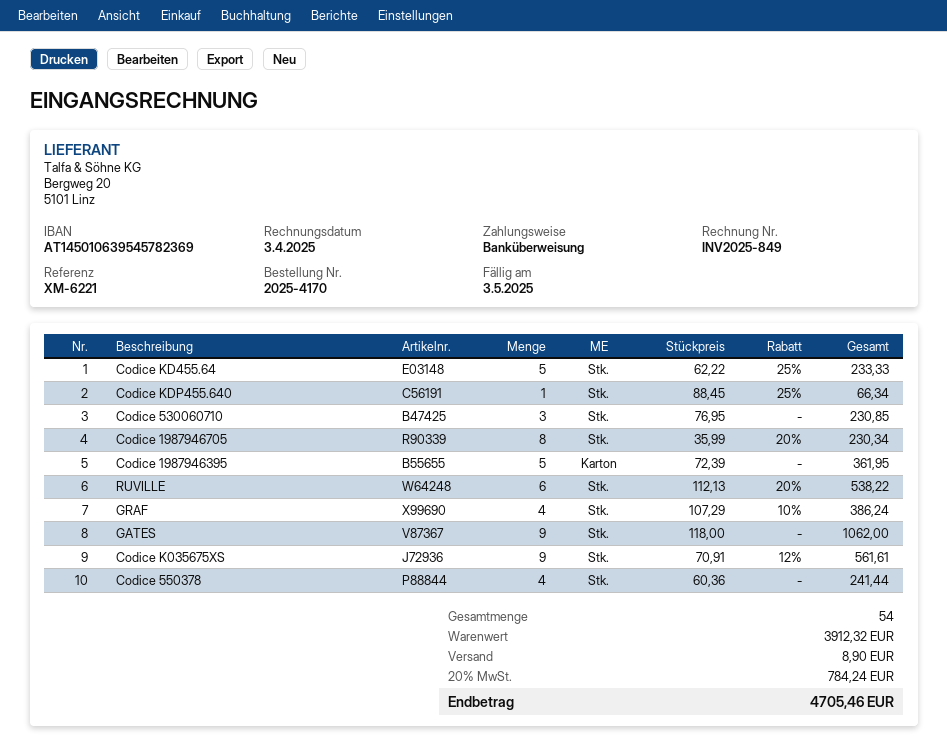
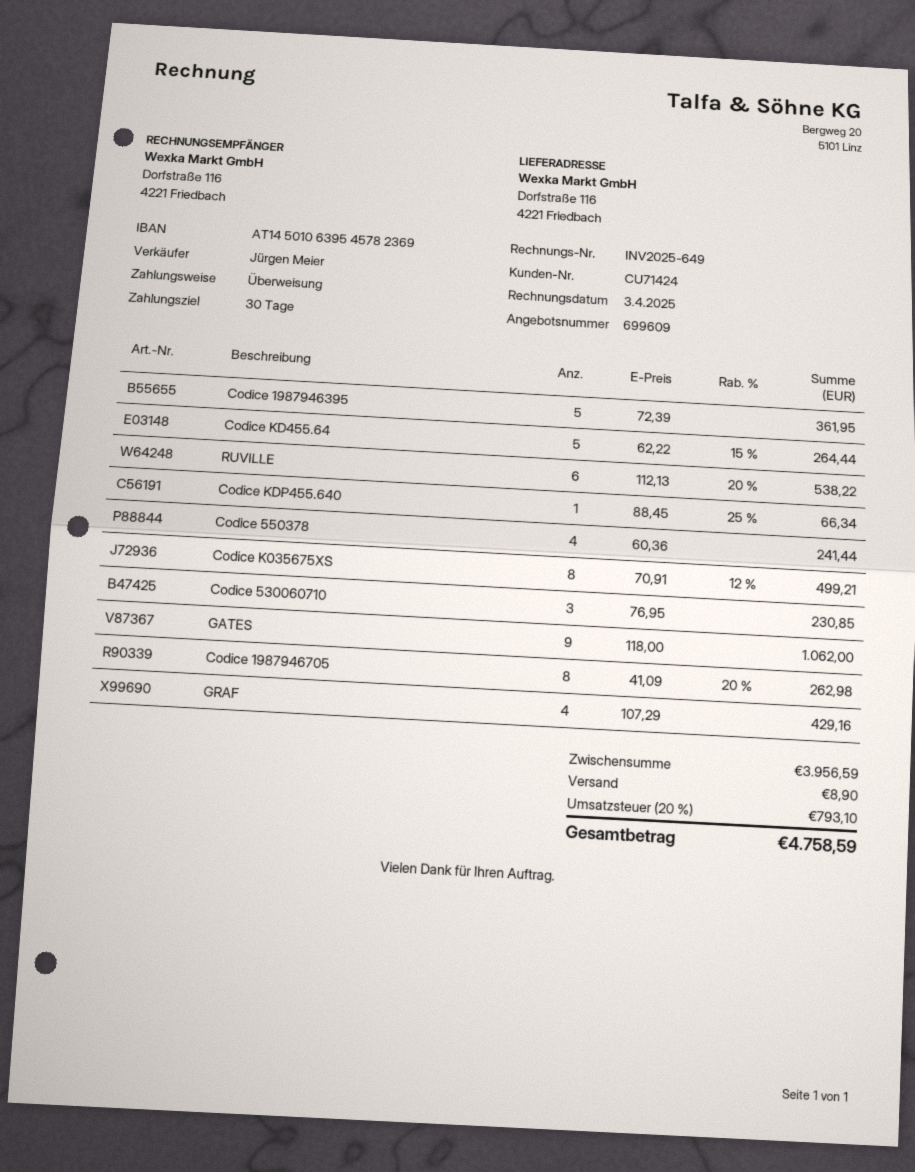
invoice number: INV2025-849 -> INV2025-649
Codice KD455.64: 5 x 62.22 - 25% = 233.33 -> 5 x 62.22 - 15% = 264.44
Codice 1987946705: 8 x 35.99 - 20% = 230.34 -> 8 x 41.09 - 20% = 262.98
GRAF: 4 x 107.29 - 10% = 386.24 -> 4 x 107.29 = 429.16
Codice K035675XS: 9 x 70.91 - 12% = 561.61 -> 8 x 70.91 - 12% = 499.21
subtotal: 3912.32 -> 3956.59
tax: 20% = 784.24 -> 20% = 793.10
total: 4705.46 -> 4758.59

